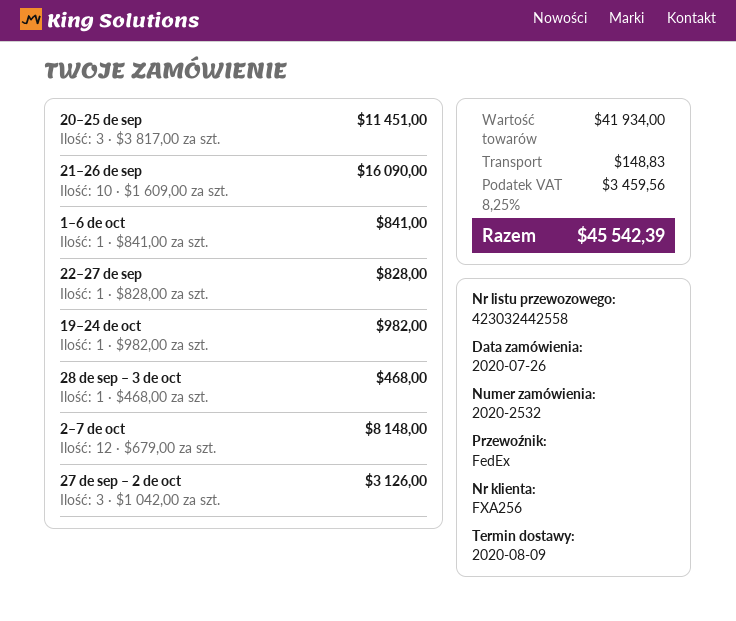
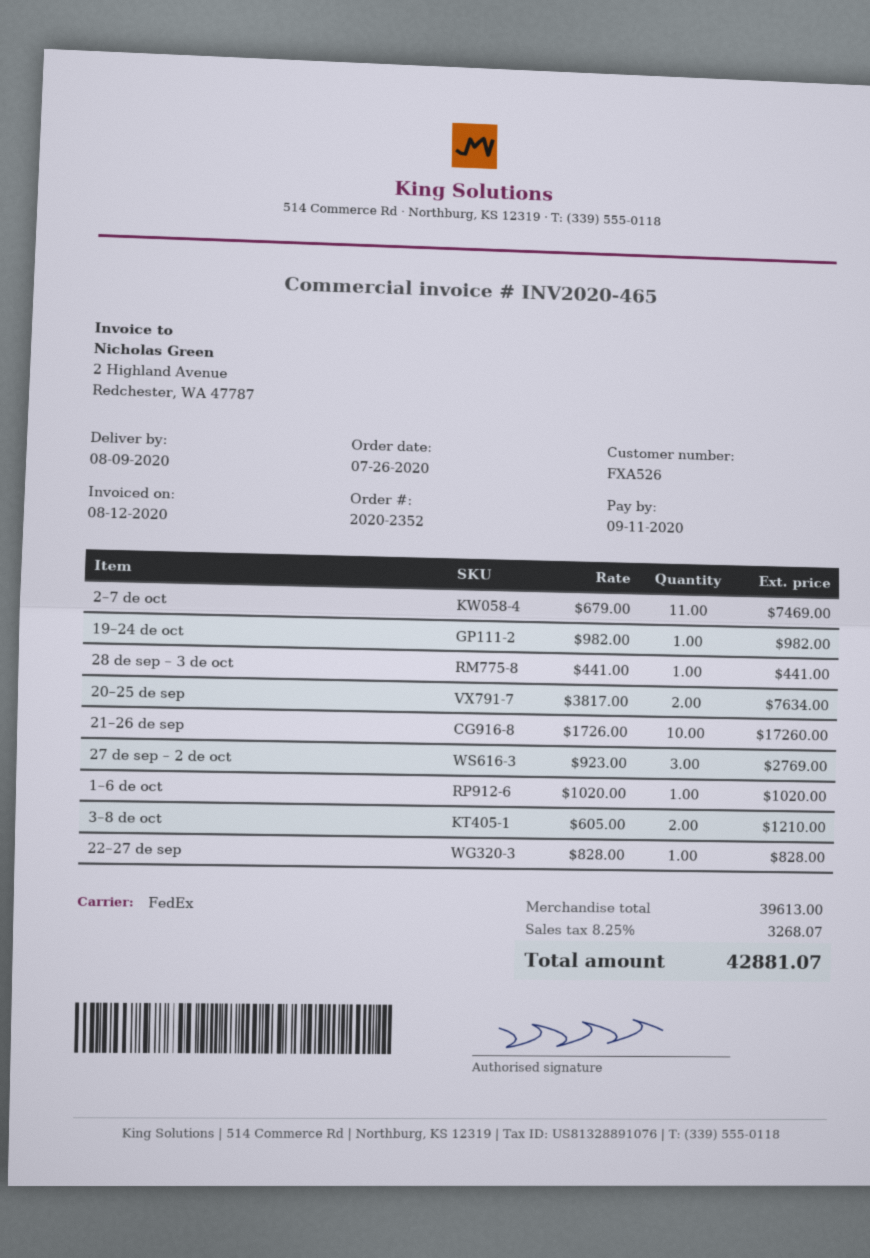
order number: 2020-2532 -> 2020-2352
customer number: FXA256 -> FXA526
20–25 de sep: 3 x 3817.00 = 11451.00 -> 2 x 3817.00 = 7634.00
21–26 de sep: 10 x 1609.00 = 16090.00 -> 10 x 1726.00 = 17260.00
1–6 de oct: 1 x 841.00 = 841.00 -> 1 x 1020.00 = 1020.00
28 de sep – 3 de oct: 1 x 468.00 = 468.00 -> 1 x 441.00 = 441.00
2–7 de oct: 12 x 679.00 = 8148.00 -> 11 x 679.00 = 7469.00
27 de sep – 2 de oct: 3 x 1042.00 = 3126.00 -> 3 x 923.00 = 2769.00
3–8 de oct: none -> 2 x 605.00 = 1210.00
subtotal: 41934.00 -> 39613.00
shipping: 148.83 -> none
tax: 8.25% = 3459.56 -> 8.25% = 3268.07
total: 45542.39 -> 42881.07

